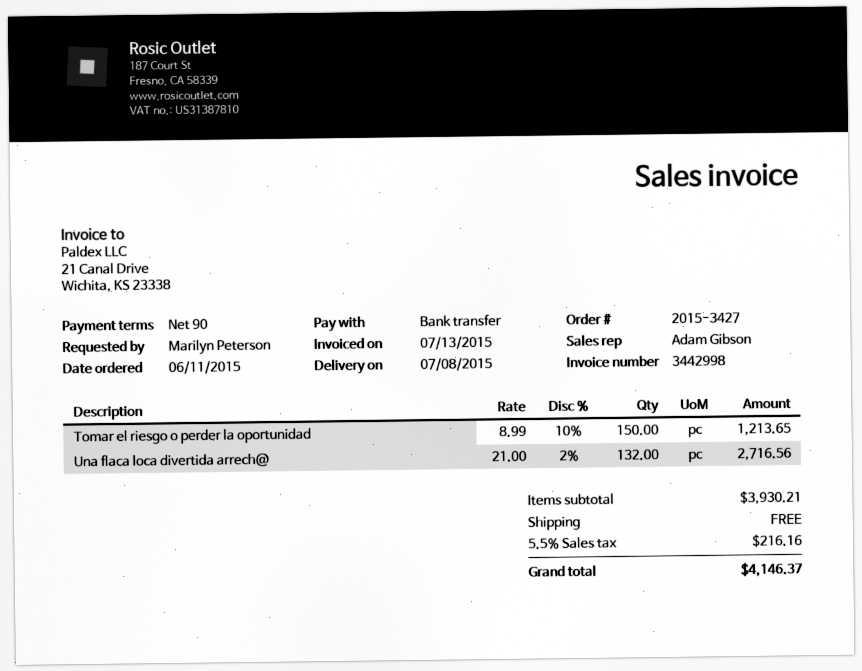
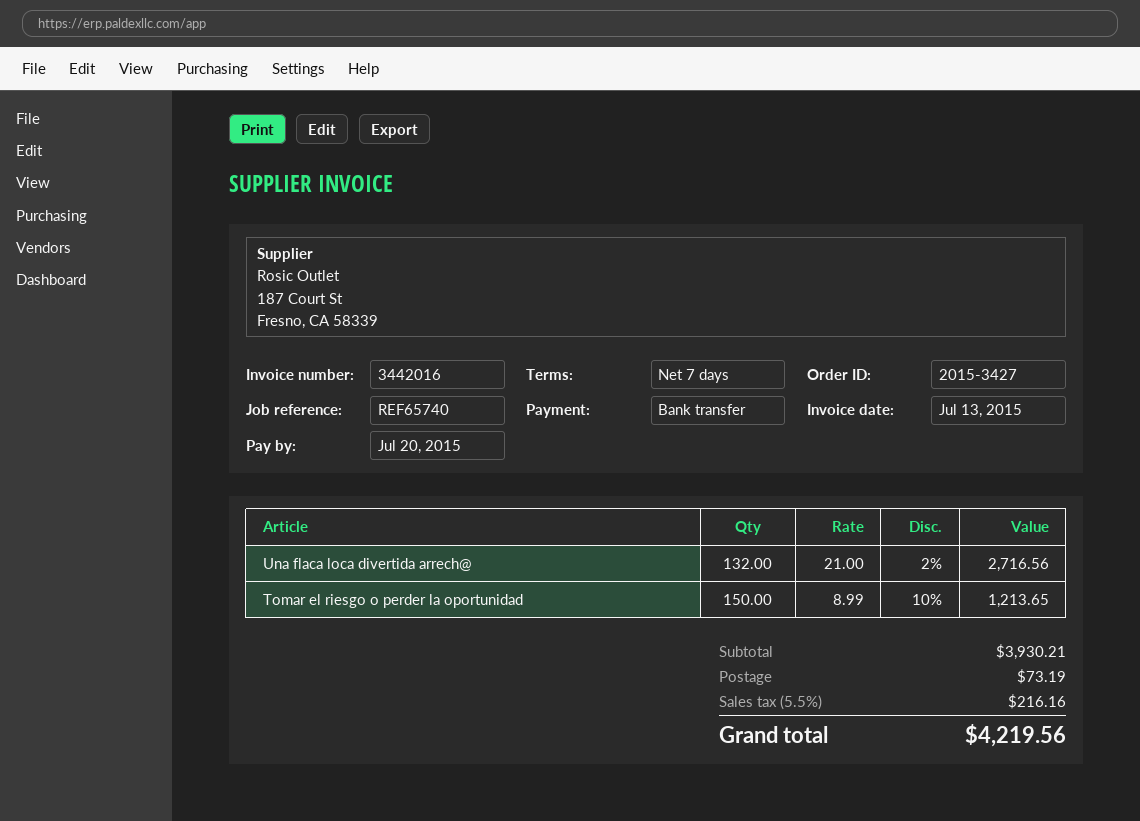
invoice number: 3442998 -> 3442016
payment terms: 90 days -> 7 days
shipping: 0.00 -> 73.19
total: 4146.37 -> 4219.56

